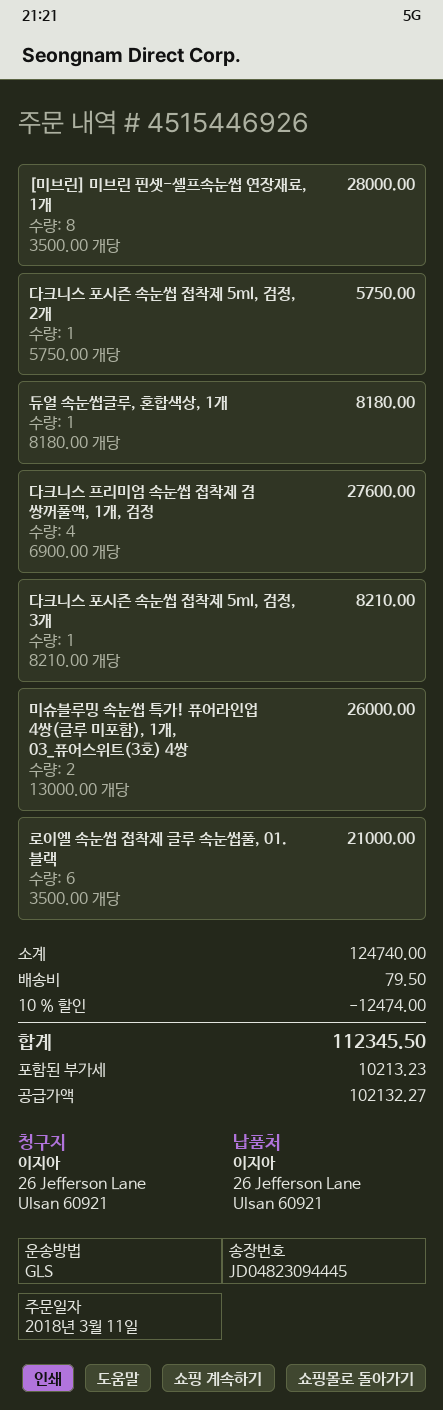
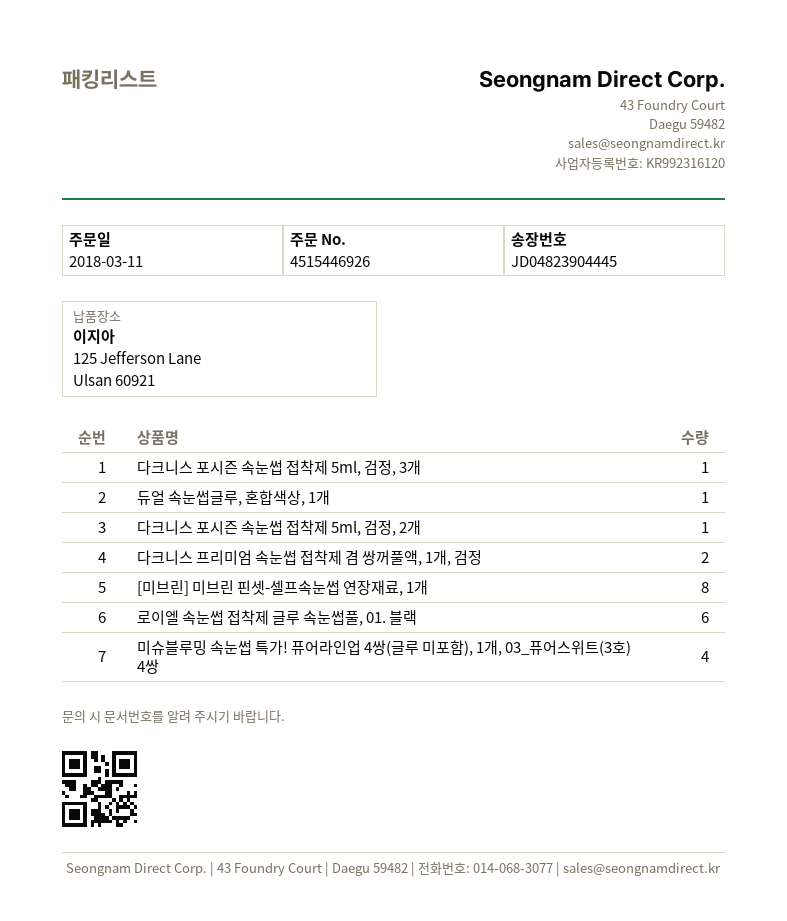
tracking number: JD04823094445 -> JD04823904445
ship to: 26 Jefferson Lane, Ulsan 60921 -> 125 Jefferson Lane, Ulsan 60921
다크니스 프리미엄 속눈썹 접착제 겸 쌍꺼풀액, 1개, 검정: 4 -> 2
미슈블루밍 속눈썹 특가! 퓨어라인업 4쌍(글루 미포함), 1개, 03_퓨어스위트(3호) 4쌍: 2 -> 4

